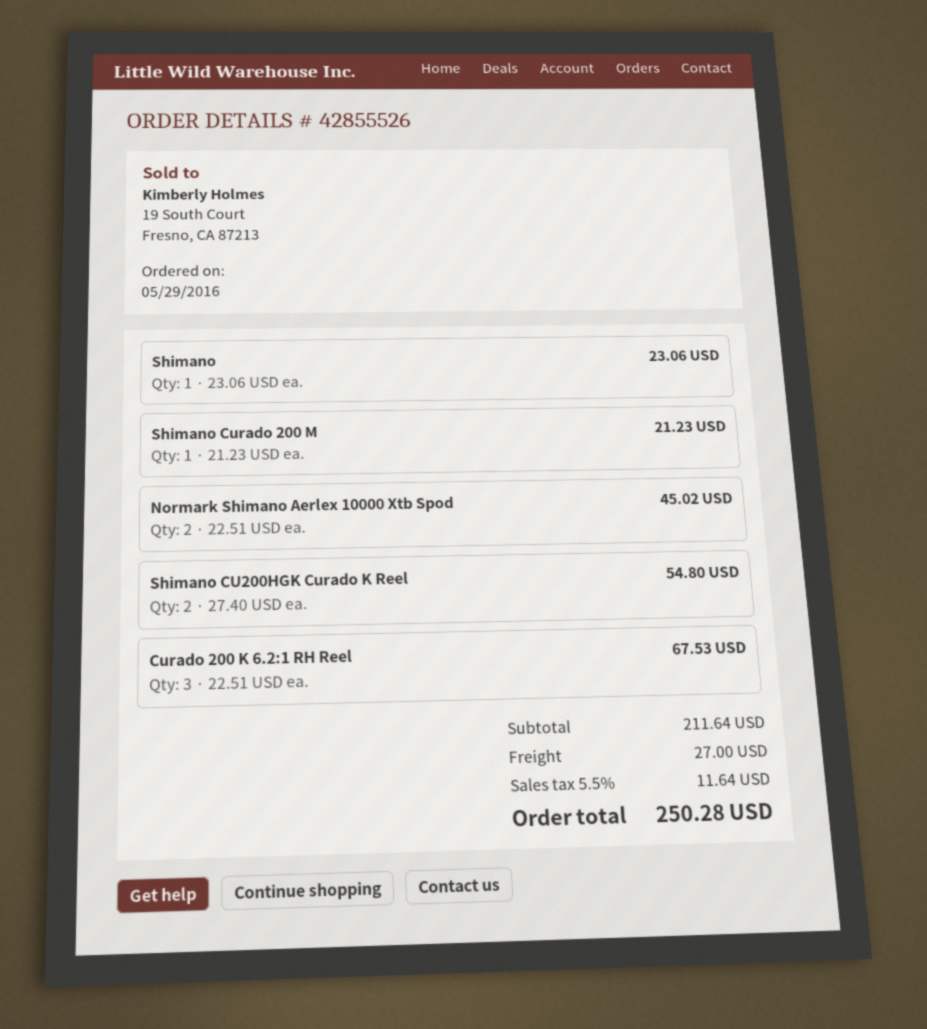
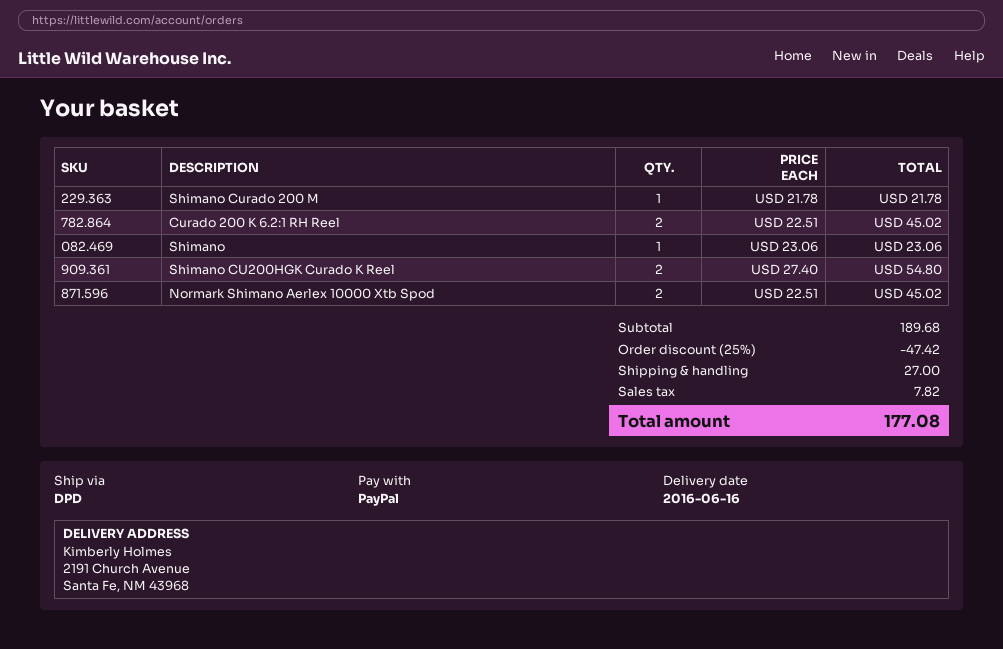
Shimano Curado 200 M: 1 x 21.23 = 21.23 -> 1 x 21.78 = 21.78
Curado 200 K 6.2:1 RH Reel: 3 x 22.51 = 67.53 -> 2 x 22.51 = 45.02
subtotal: 211.64 -> 189.68
discount: none -> 25% = 47.42
tax: 11.64 -> 7.82
total: 250.28 -> 177.08

